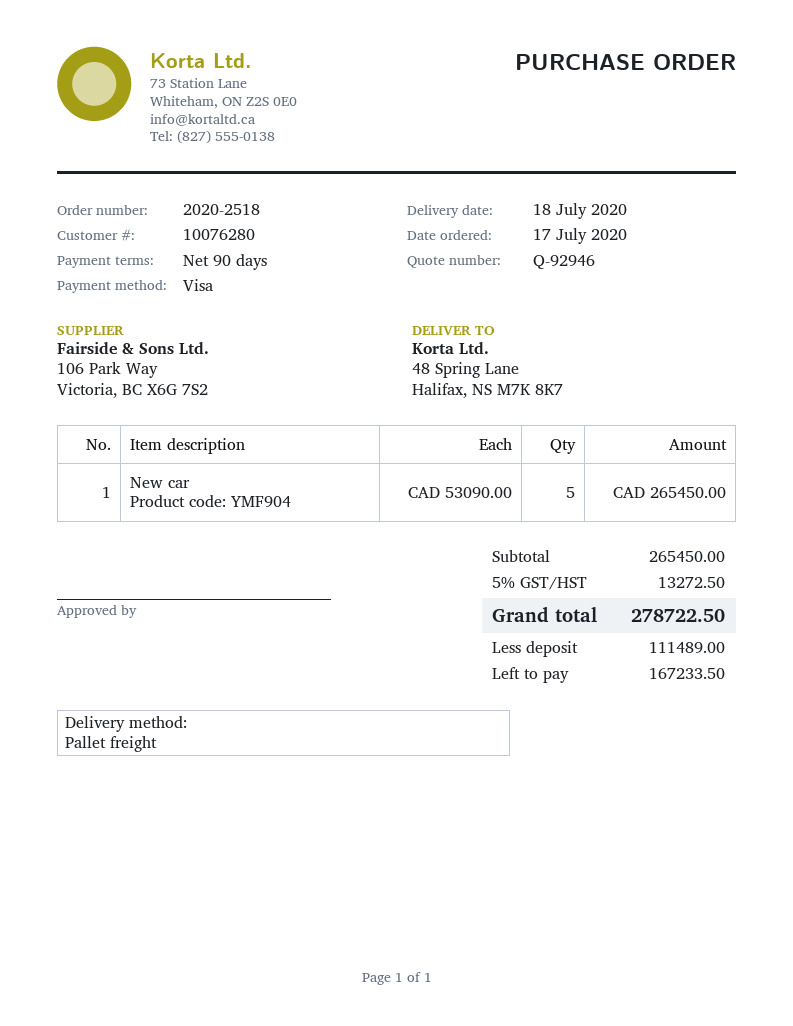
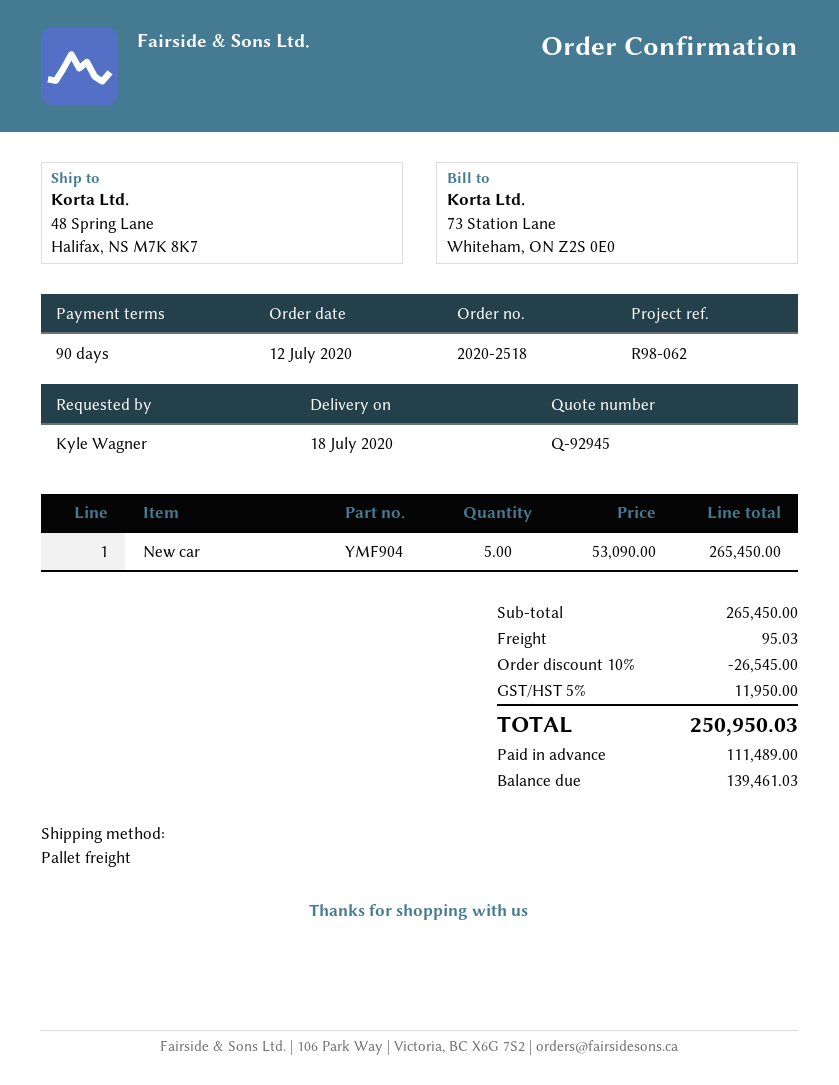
quote number: Q-92946 -> Q-92945
order date: 2020-07-17 -> 2020-07-12
discount: none -> 10% = 26545.00
shipping: none -> 95.03
tax: 5% = 13272.50 -> 5% = 11950.00
total: 278722.50 -> 250950.03
balance: 167233.50 -> 139461.03

